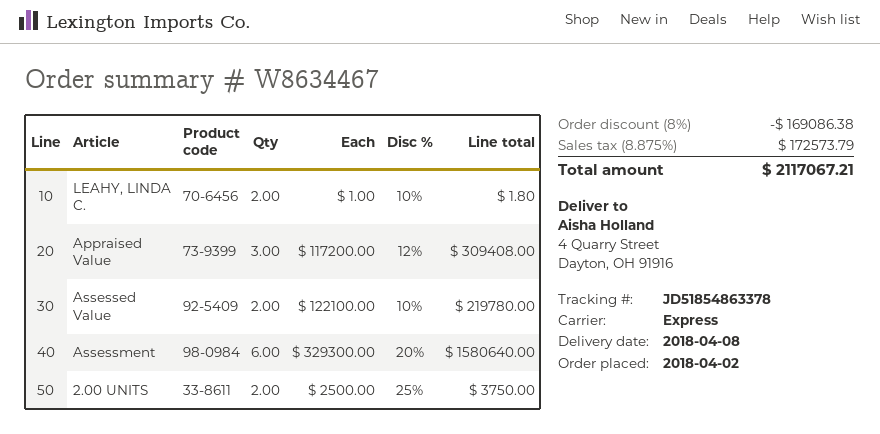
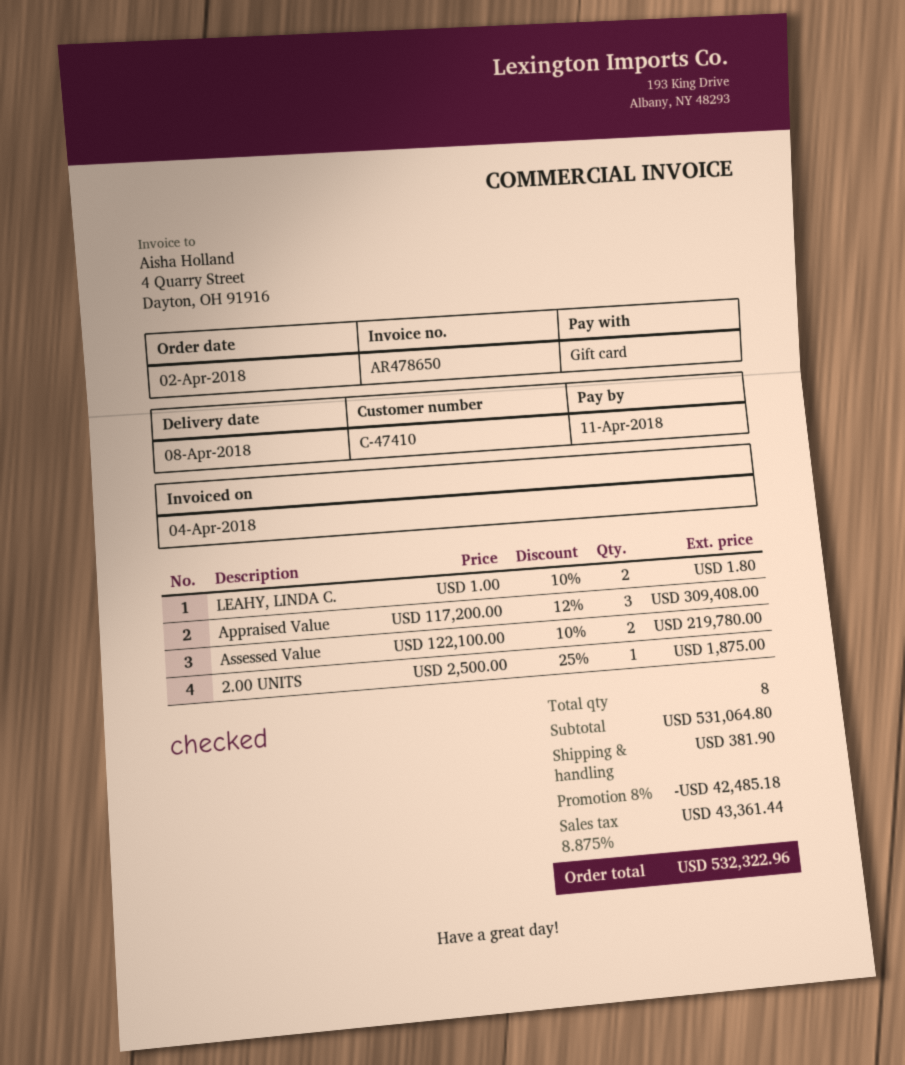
Assessment: 6 x 329300.00 - 20% = 1580640.00 -> none
2.00 UNITS: 2 x 2500.00 - 25% = 3750.00 -> 1 x 2500.00 - 25% = 1875.00
discount: 8% = 169086.38 -> 8% = 42485.18
shipping: none -> 381.90
tax: 8.875% = 172573.79 -> 8.875% = 43361.44
total: 2117067.21 -> 532322.96

